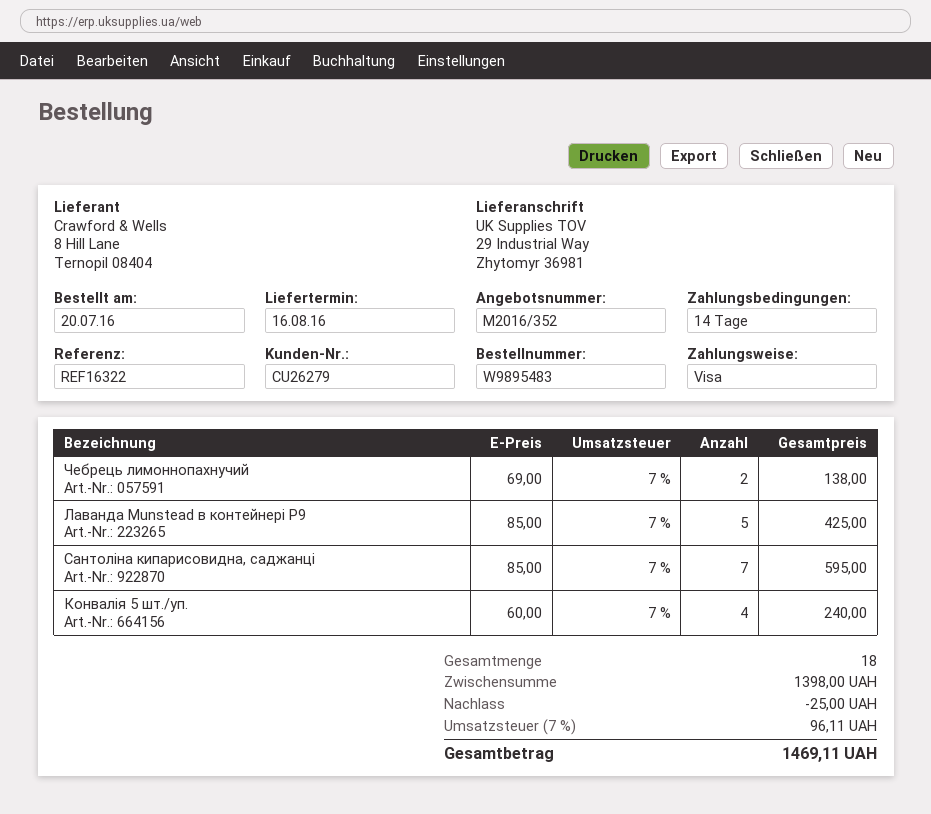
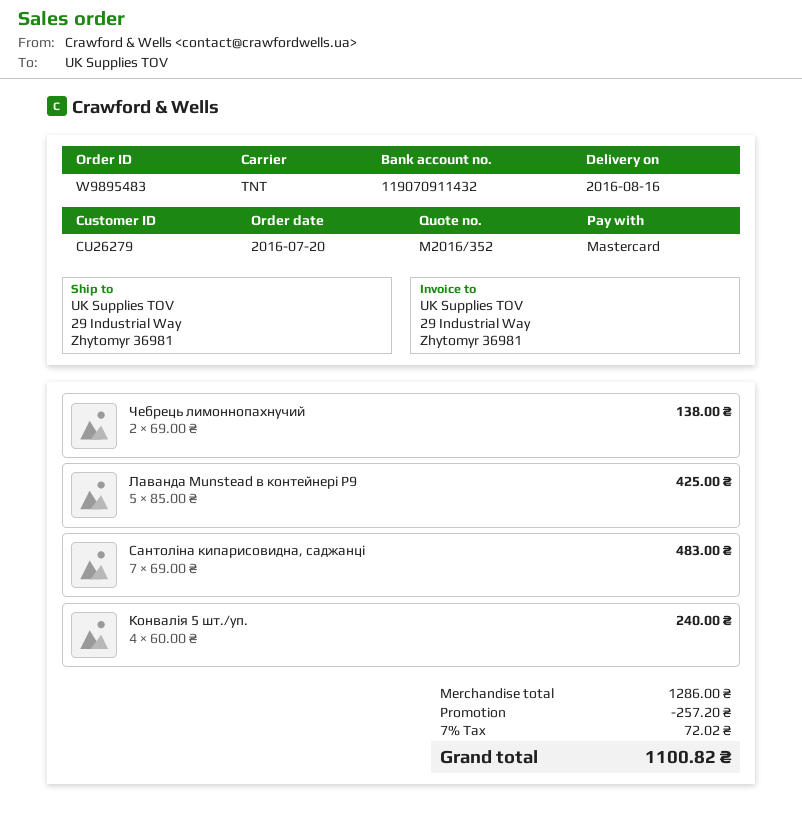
payment method: Visa -> Mastercard
Сантоліна кипарисовидна, саджанці: 7 x 85.00 = 595.00 -> 7 x 69.00 = 483.00
subtotal: 1398.00 -> 1286.00
discount: 25.00 -> 257.20
tax: 7% = 96.11 -> 7% = 72.02
total: 1469.11 -> 1100.82

